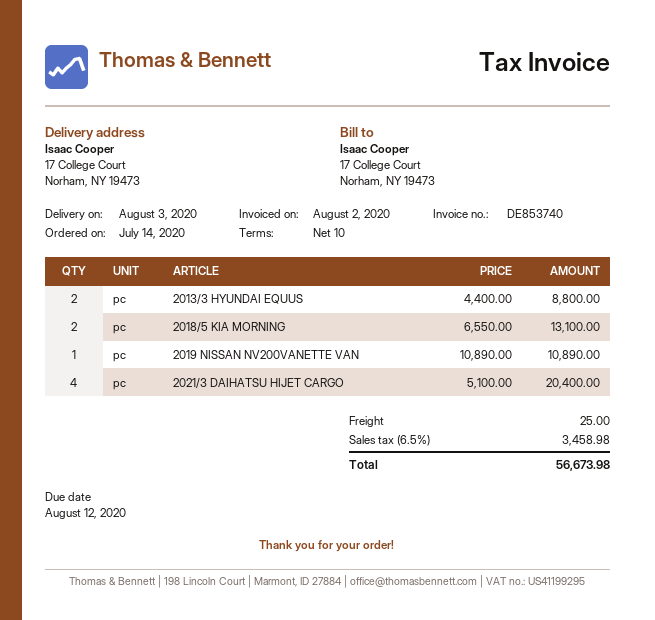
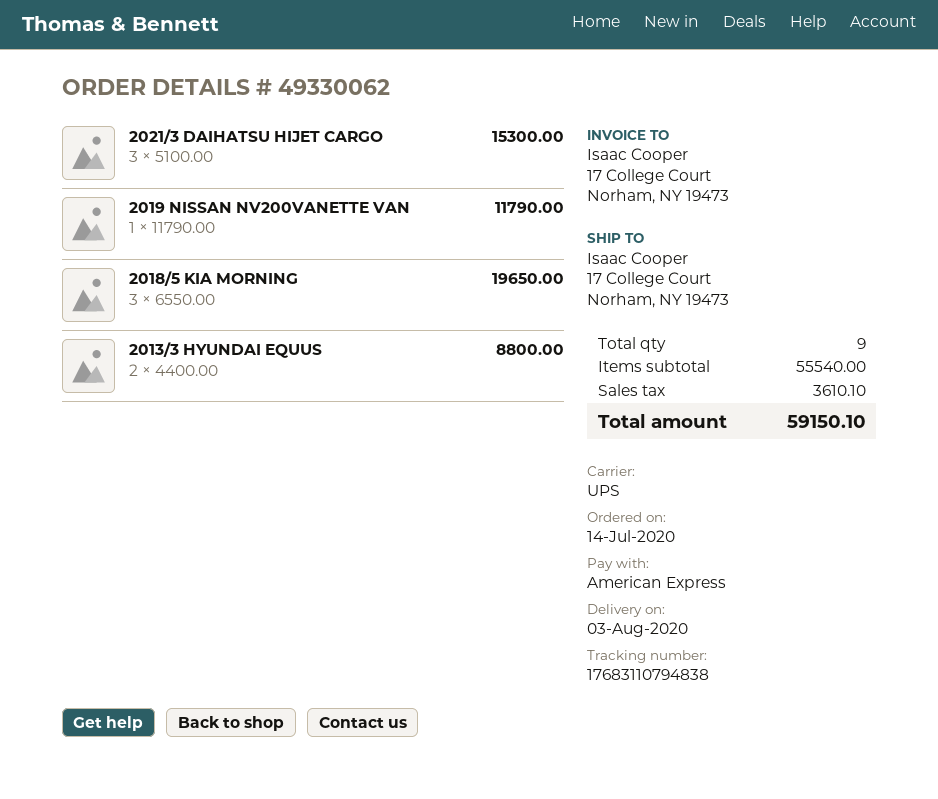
2018/5 KIA MORNING: 2 x 6550.00 = 13100.00 -> 3 x 6550.00 = 19650.00
2019 NISSAN NV200VANETTE VAN: 1 x 10890.00 = 10890.00 -> 1 x 11790.00 = 11790.00
2021/3 DAIHATSU HIJET CARGO: 4 x 5100.00 = 20400.00 -> 3 x 5100.00 = 15300.00
shipping: 25.00 -> none
tax: 3458.98 -> 3610.10
total: 56673.98 -> 59150.10

